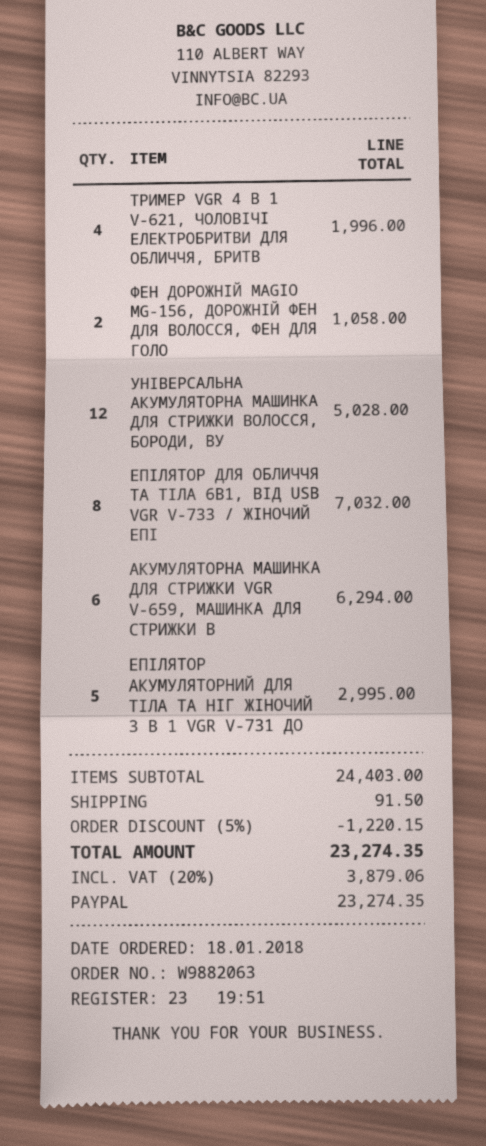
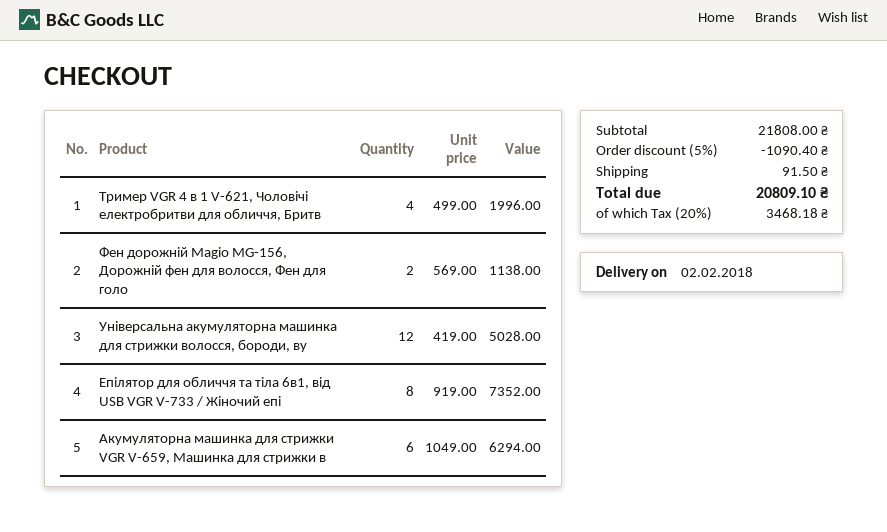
ФЕН ДОРОЖНІЙ MAGIO MG-156, ДОРОЖНІЙ ФЕН ДЛЯ ВОЛОССЯ, ФЕН ДЛЯ ГОЛО: 2 for 1058.00 -> 2 for 1138.00
ЕПІЛЯТОР ДЛЯ ОБЛИЧЧЯ ТА ТІЛА 6В1, ВІД USB VGR V-733 / ЖІНОЧИЙ ЕПІ: 8 for 7032.00 -> 8 for 7352.00
ЕПІЛЯТОР АКУМУЛЯТОРНИЙ ДЛЯ ТІЛА ТА НІГ ЖІНОЧИЙ 3 В 1 VGR V-731 ДО: 5 for 2995.00 -> none
subtotal: 24403.00 -> 21808.00
discount: 5% = 1220.15 -> 5% = 1090.40
tax: 20% = 3879.06 -> 20% = 3468.18
total: 23274.35 -> 20809.10

